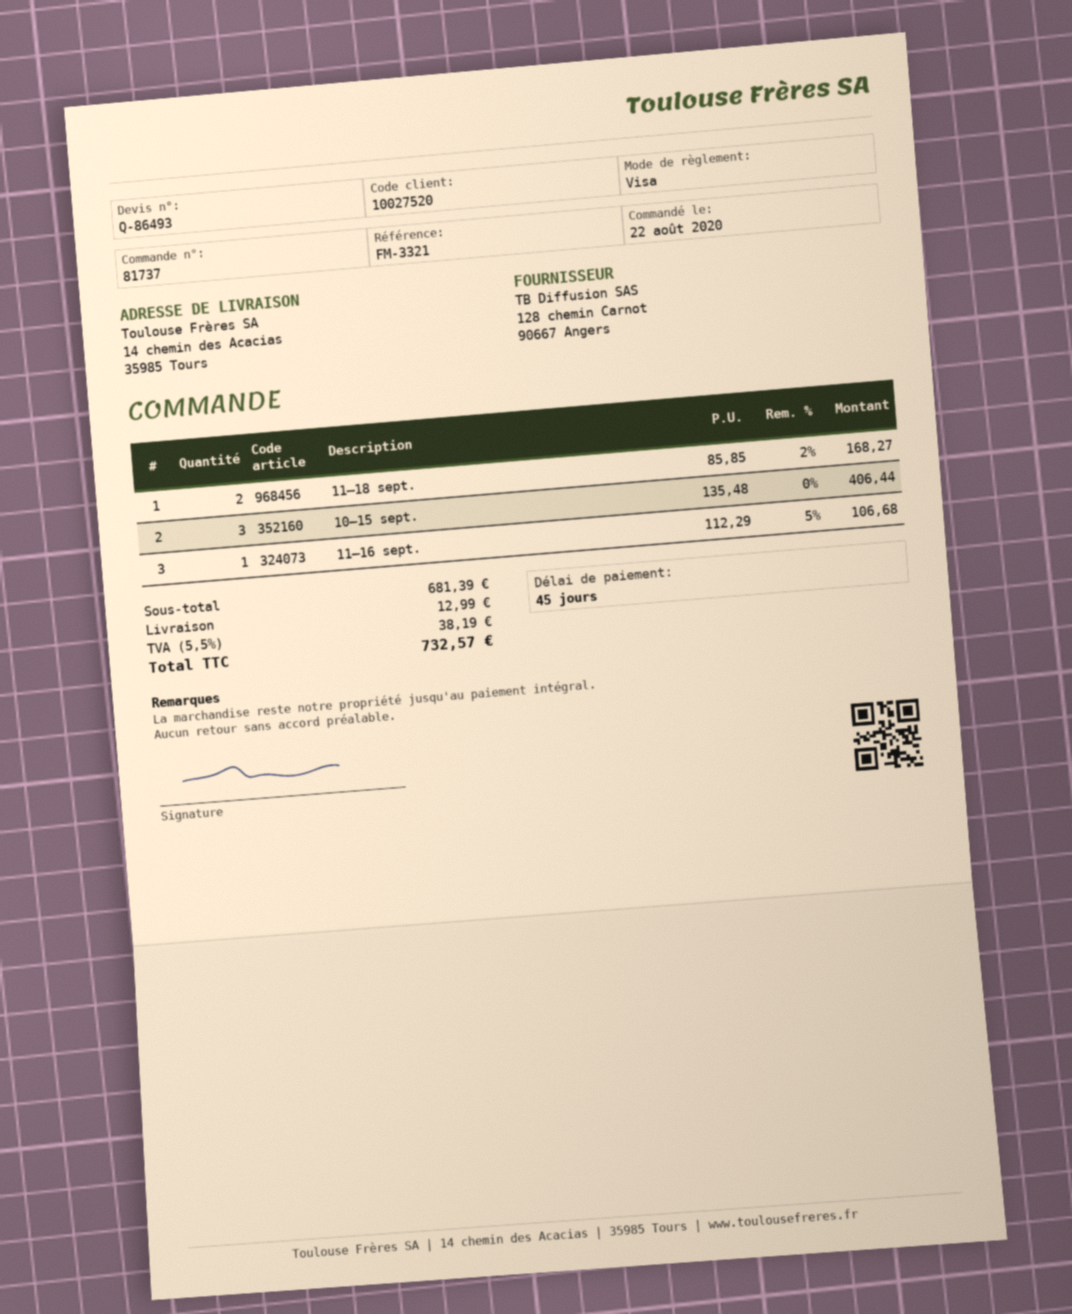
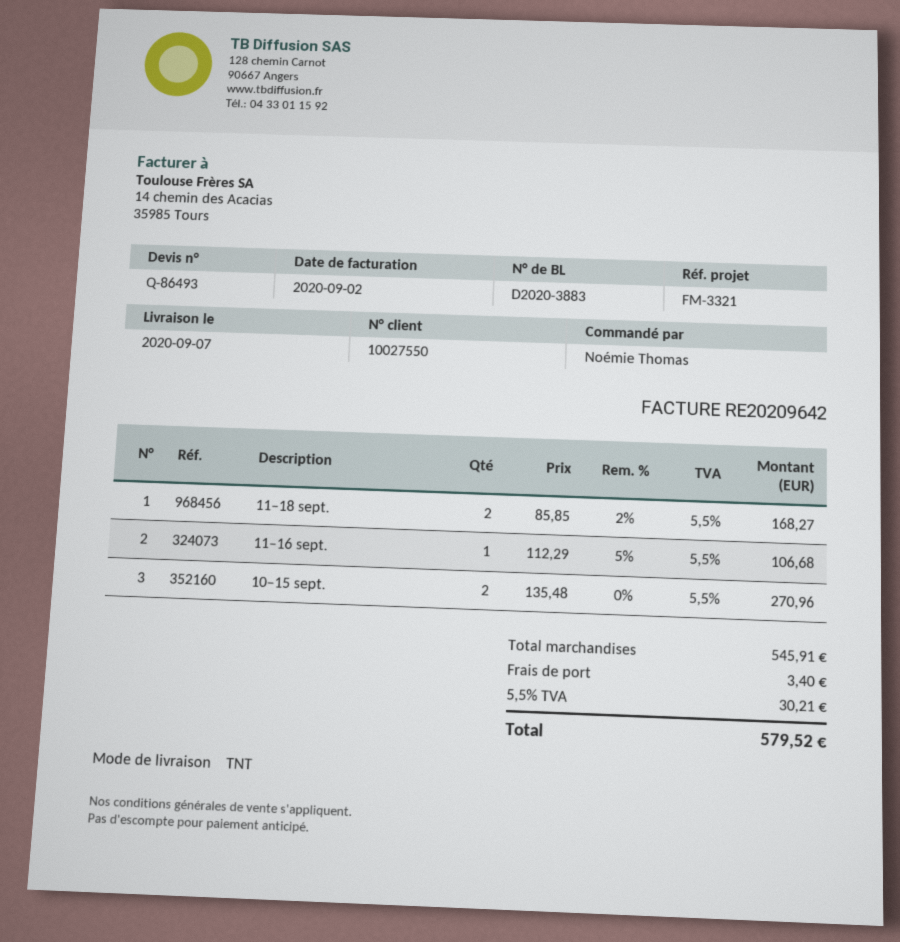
customer number: 10027520 -> 10027550
10–15 sept.: 3 x 135.48 = 406.44 -> 2 x 135.48 = 270.96
subtotal: 681.39 -> 545.91
shipping: 12.99 -> 3.40
tax: 5.5% = 38.19 -> 5.5% = 30.21
total: 732.57 -> 579.52

